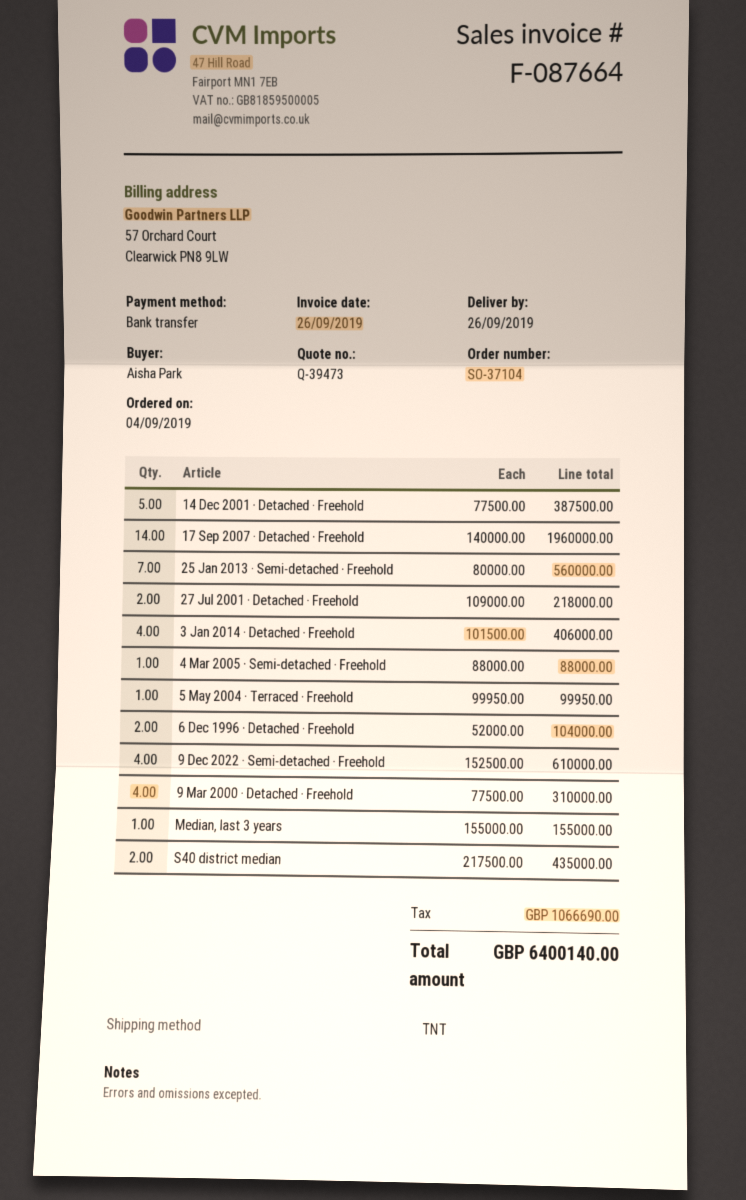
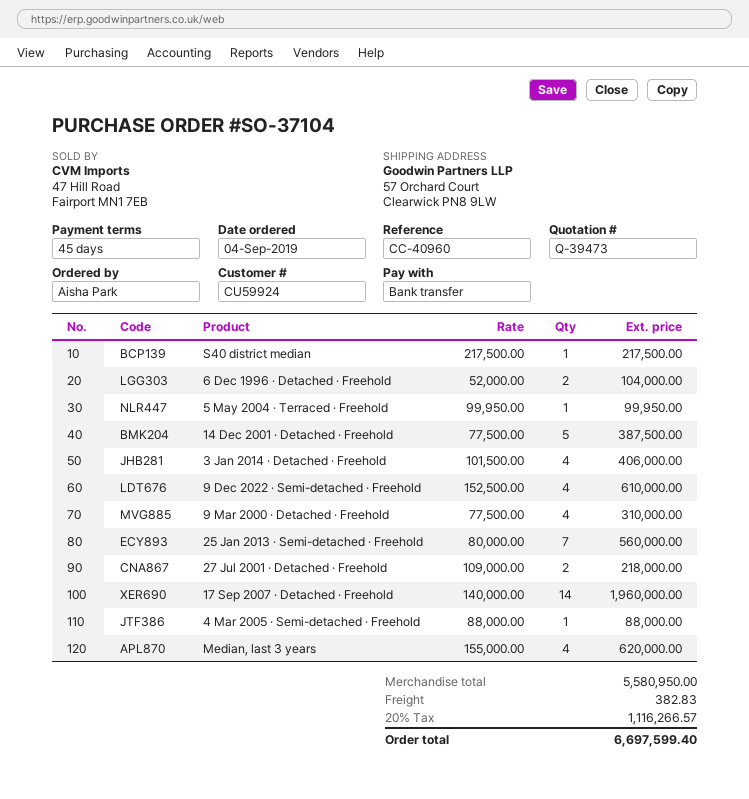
Median, last 3 years: 1 x 155000.00 = 155000.00 -> 4 x 155000.00 = 620000.00
S40 district median: 2 x 217500.00 = 435000.00 -> 1 x 217500.00 = 217500.00
shipping: none -> 382.83
tax: 1066690.00 -> 1116266.57
total: 6400140.00 -> 6697599.40

